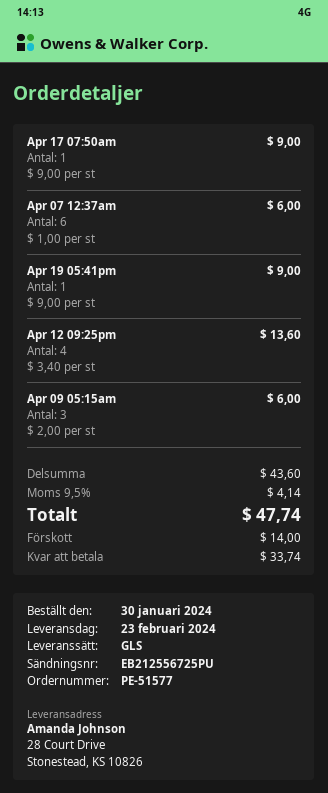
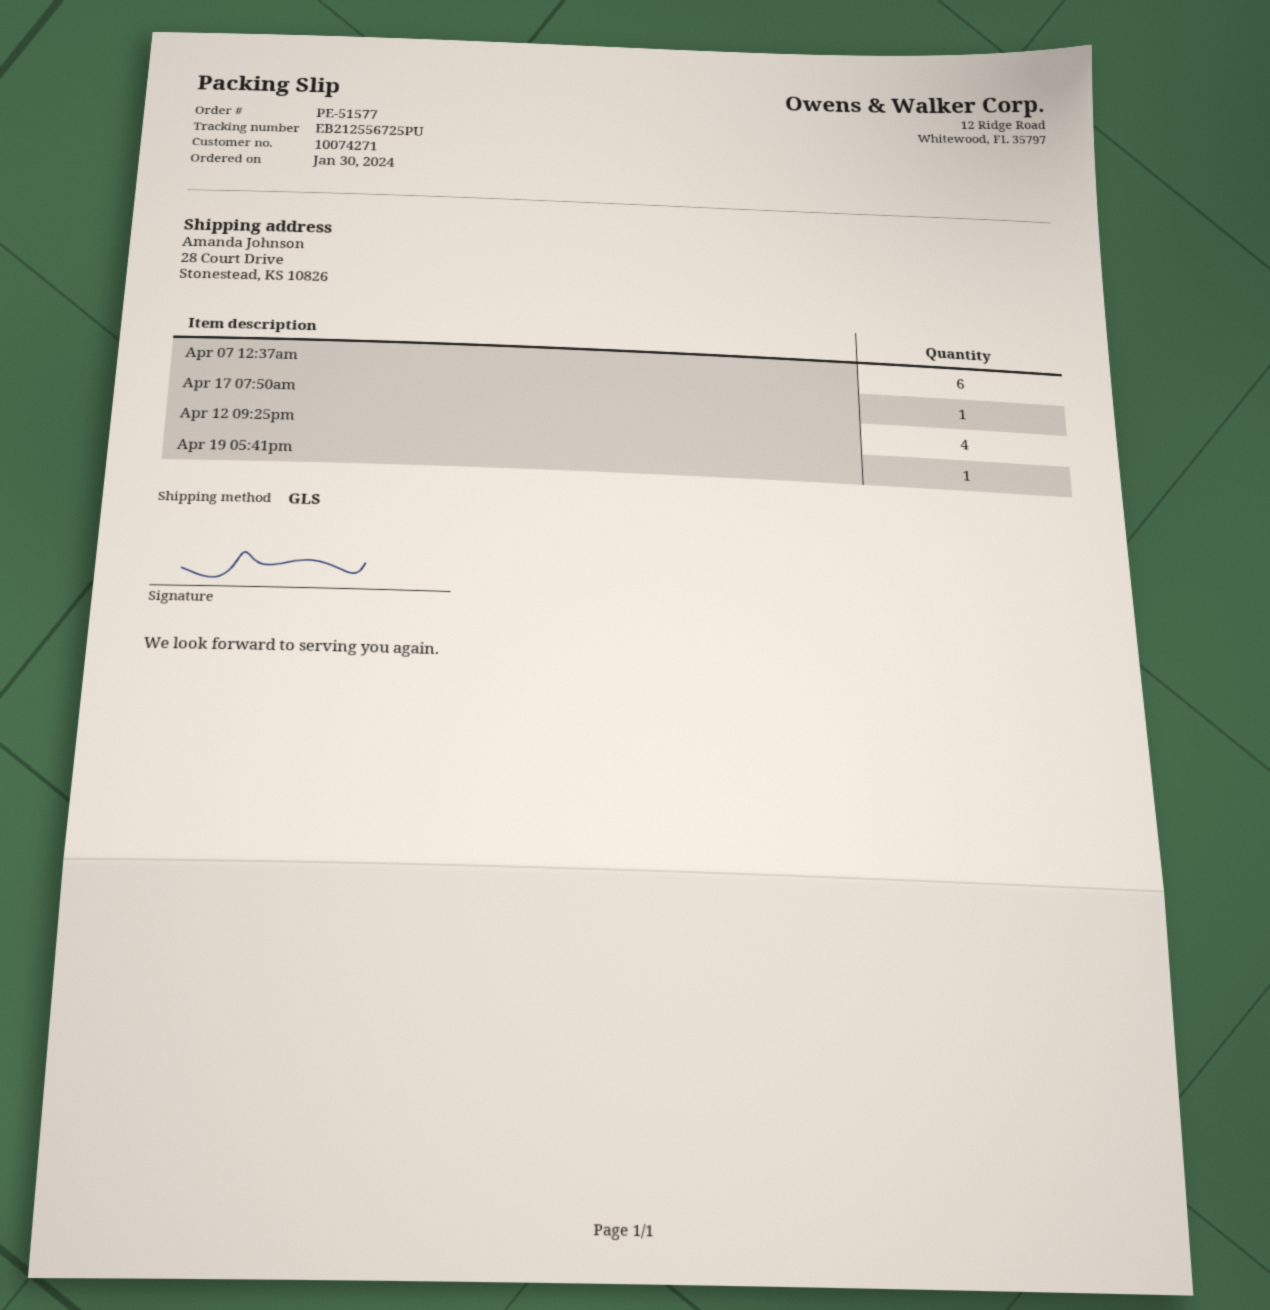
Apr 09 05:15am: 3 -> none

